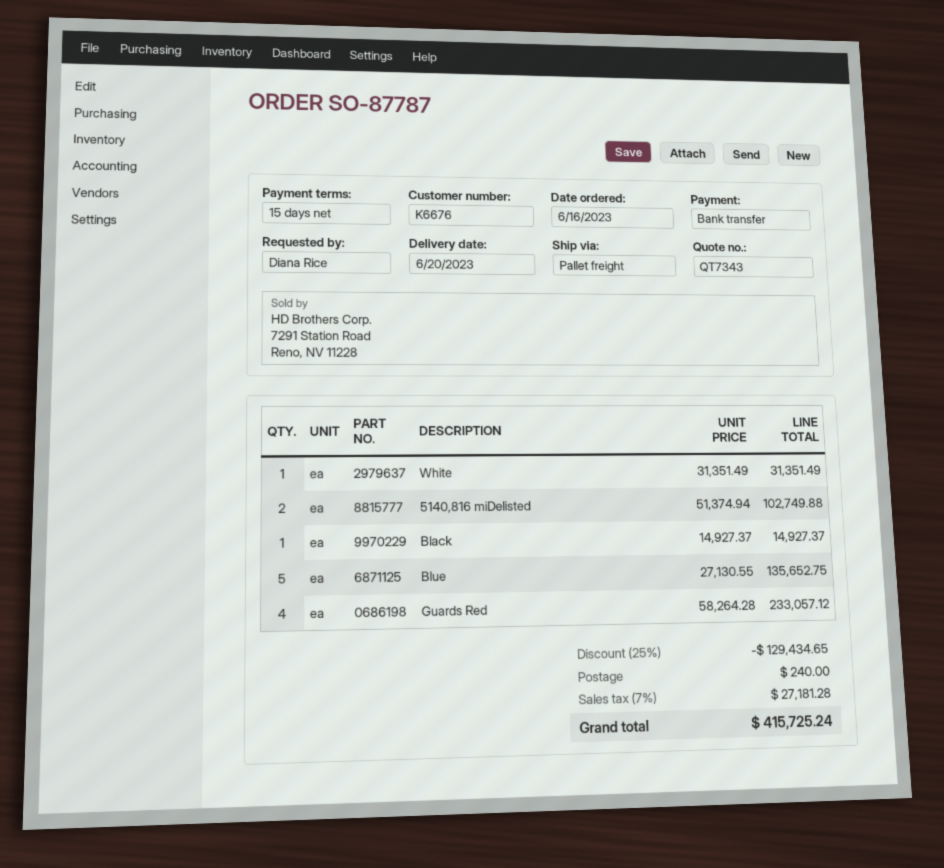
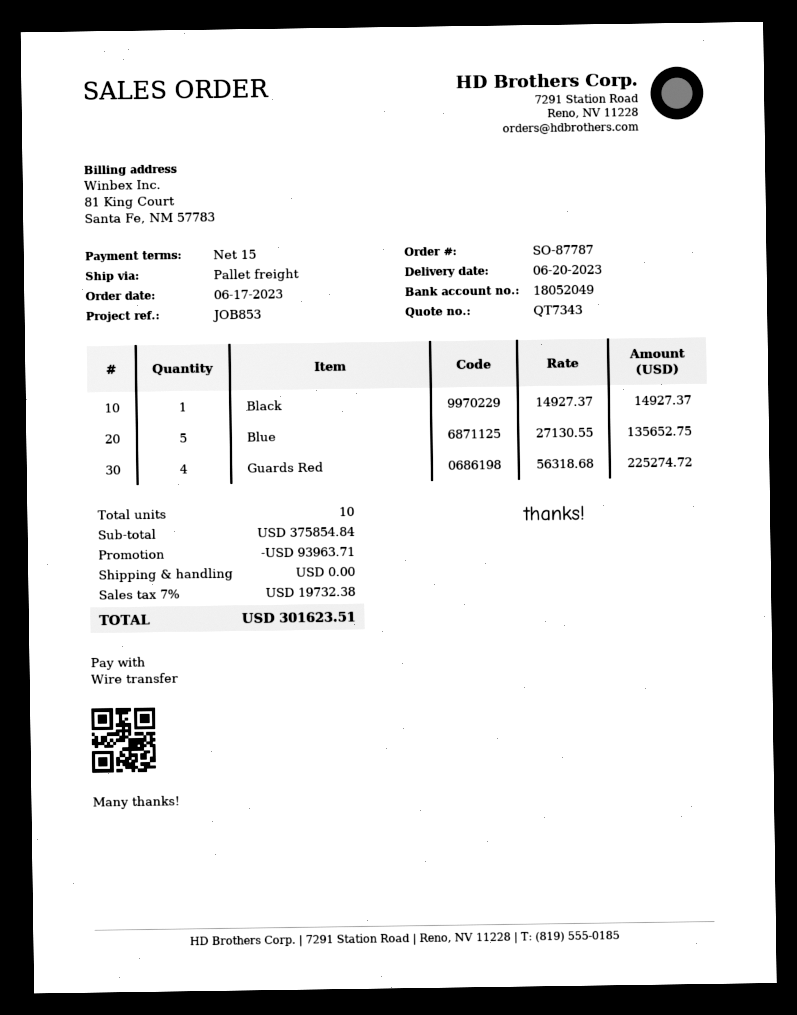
order date: 2023-06-16 -> 2023-06-17
White: 1 x 31351.49 = 31351.49 -> none
5140,816 miDelisted: 2 x 51374.94 = 102749.88 -> none
Guards Red: 4 x 58264.28 = 233057.12 -> 4 x 56318.68 = 225274.72
discount: 129434.65 -> 93963.71
shipping: 240.00 -> 0.00
tax: 7% = 27181.28 -> 7% = 19732.38
total: 415725.24 -> 301623.51

